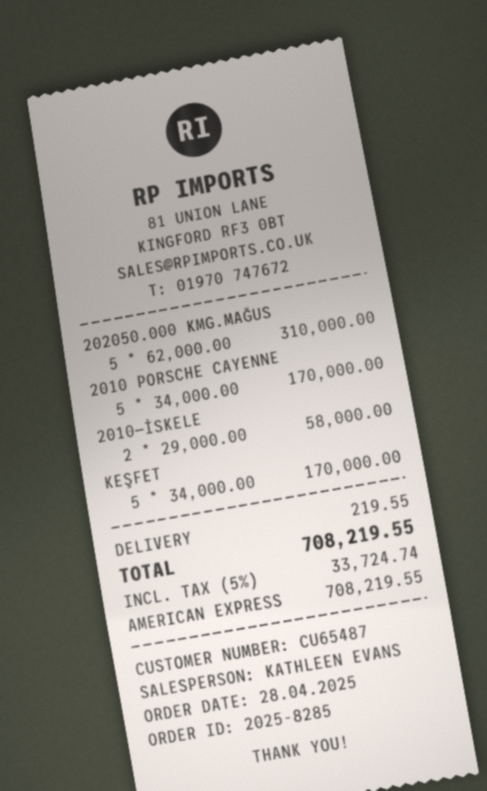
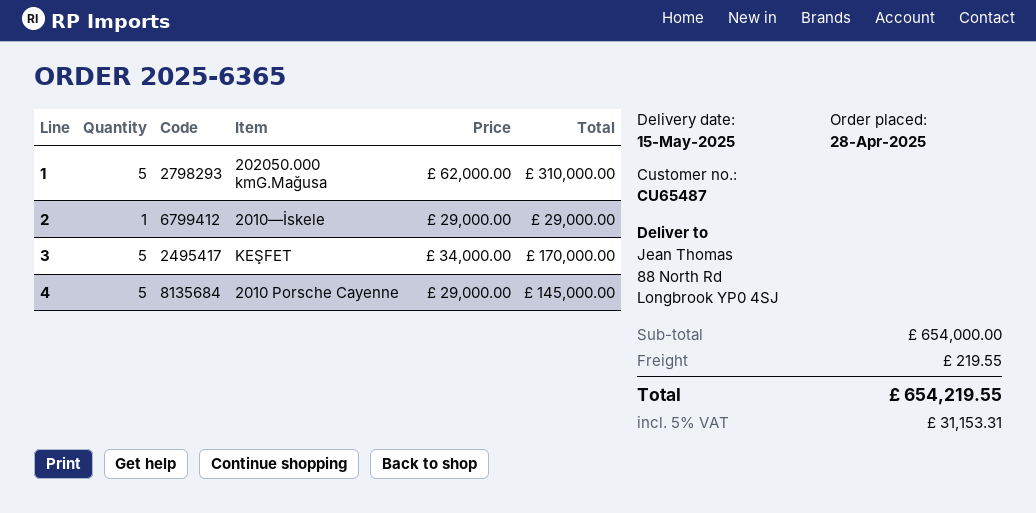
order number: 2025-8285 -> 2025-6365
2010 PORSCHE CAYENNE: 5 x 34000.00 = 170000.00 -> 5 x 29000.00 = 145000.00
2010—İSKELE: 2 x 29000.00 = 58000.00 -> 1 x 29000.00 = 29000.00
tax: 5% = 33724.74 -> 5% = 31153.31
total: 708219.55 -> 654219.55

